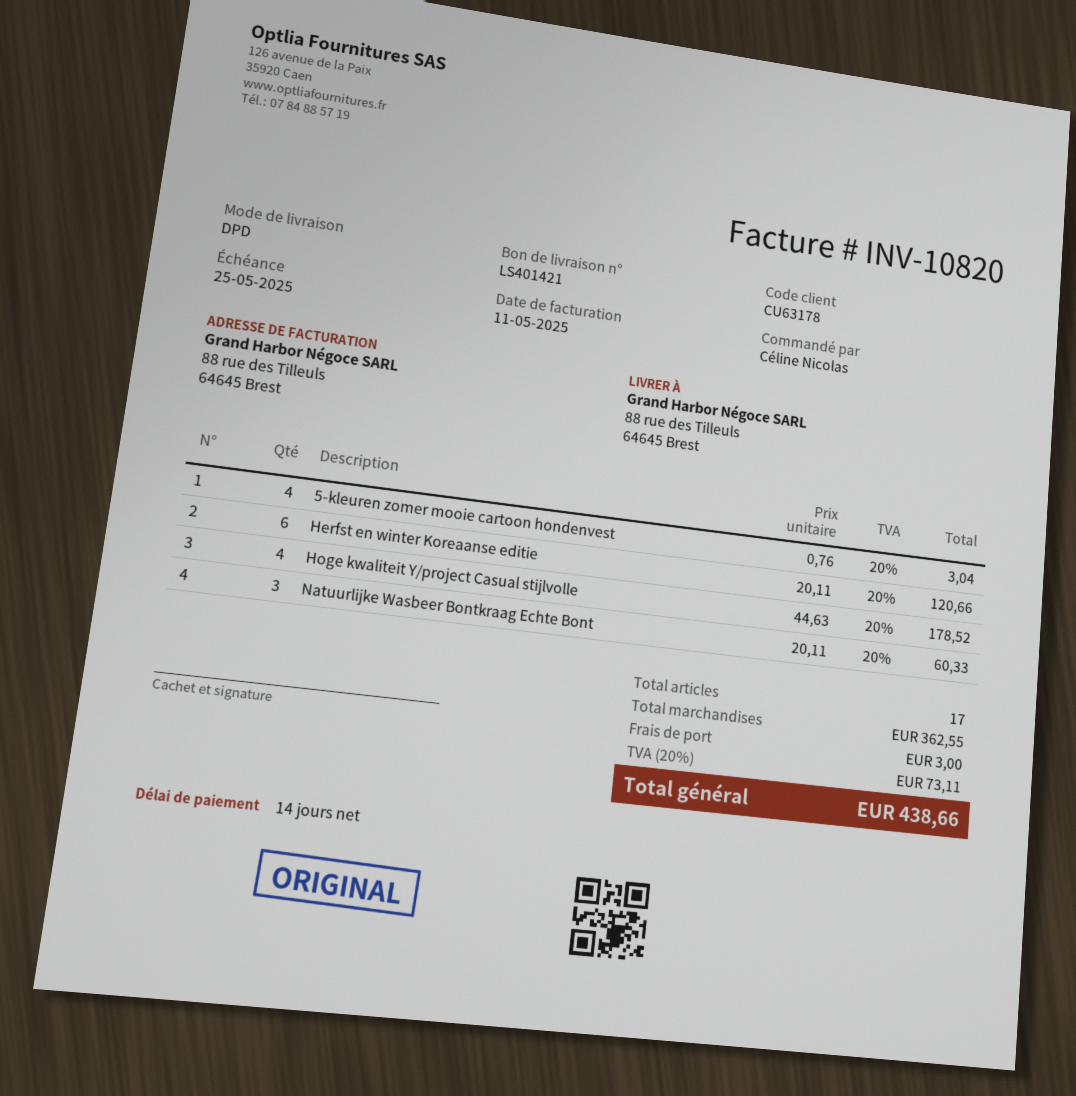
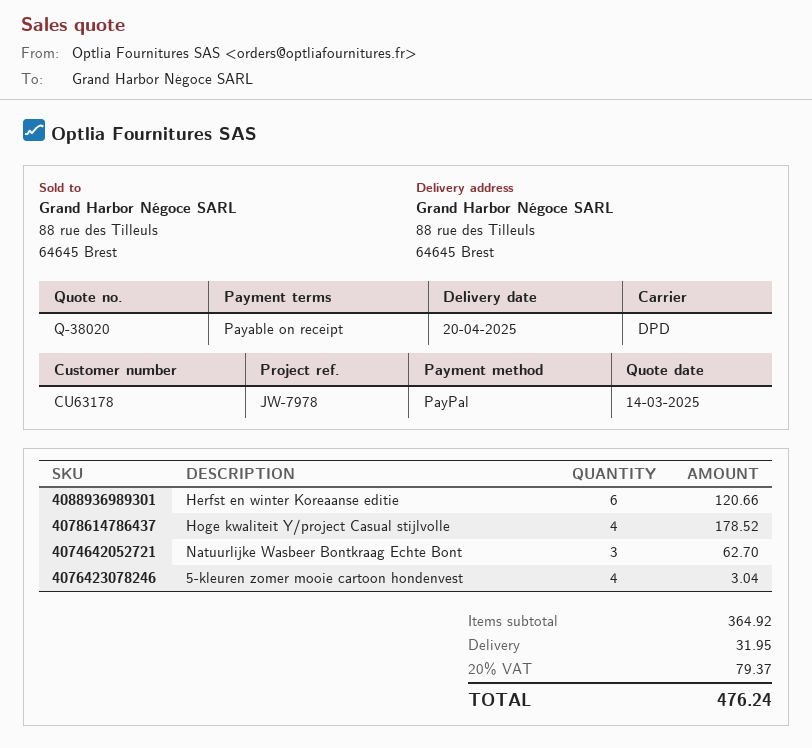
payment terms: 14 days -> on receipt
Natuurlijke Wasbeer Bontkraag Echte Bont: 3 for 60.33 -> 3 for 62.70
subtotal: 362.55 -> 364.92
shipping: 3.00 -> 31.95
tax: 20% = 73.11 -> 20% = 79.37
total: 438.66 -> 476.24

